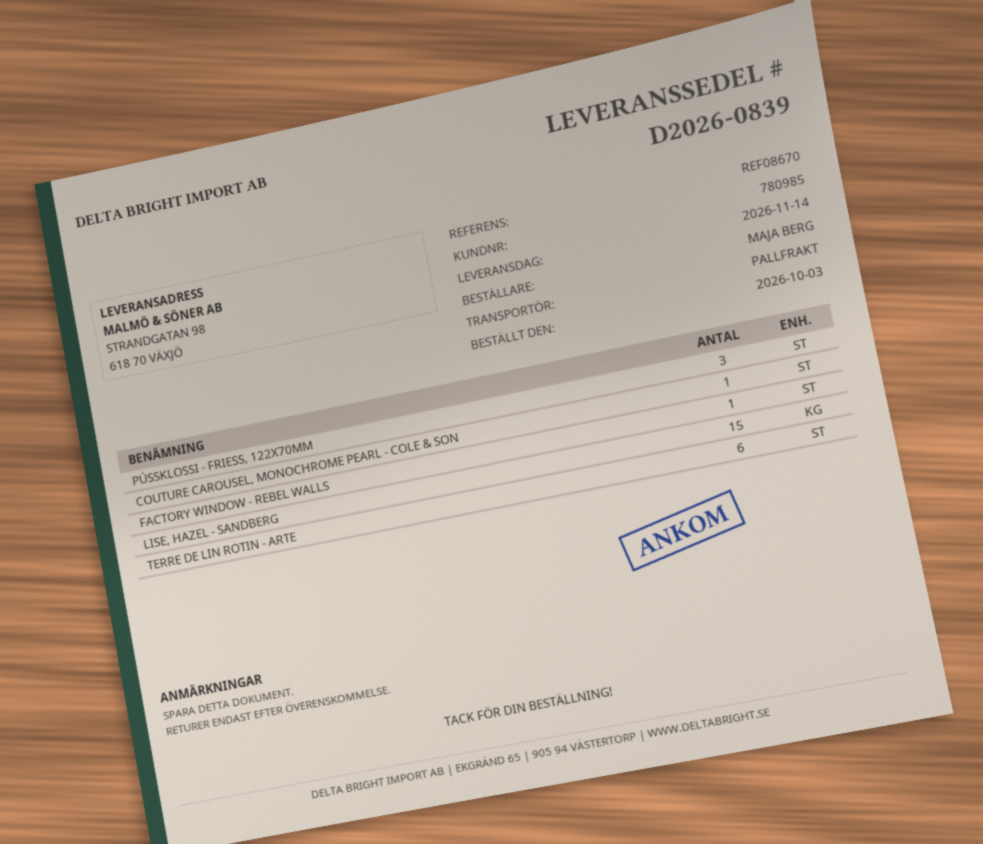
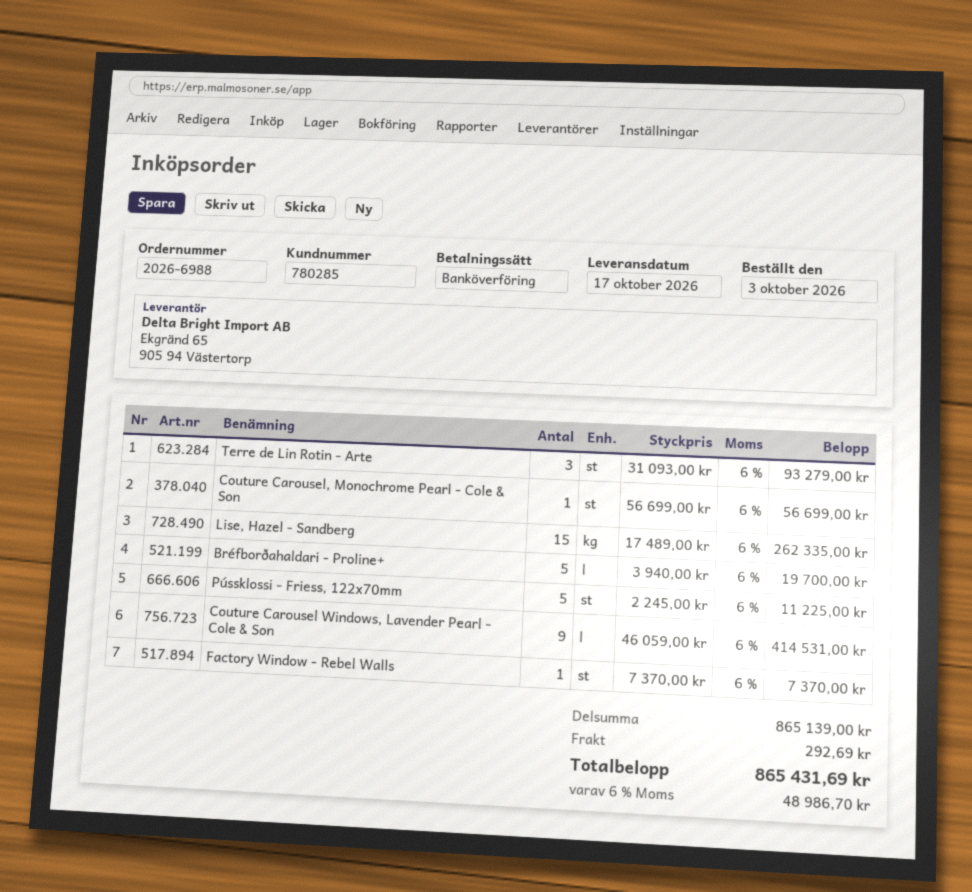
delivery date: 2026-11-14 -> 2026-10-17
customer number: 780985 -> 780285
PÚSSKLOSSI - FRIESS, 122X70MM: 3 -> 5
TERRE DE LIN ROTIN - ARTE: 6 -> 3
Bréfborðahaldari - Proline+: none -> 5
Couture Carousel Windows, Lavender Pearl - Cole & Son: none -> 9

